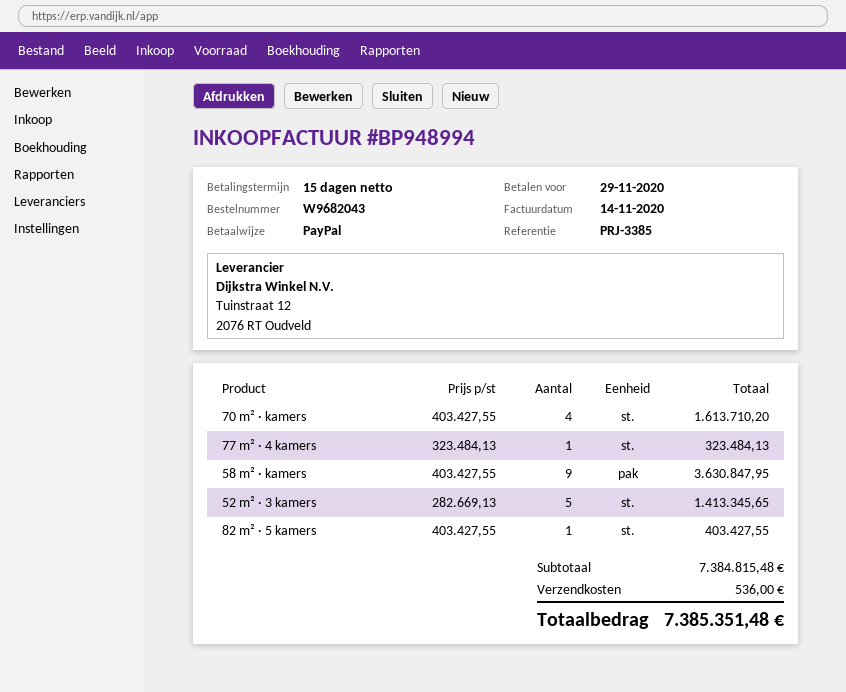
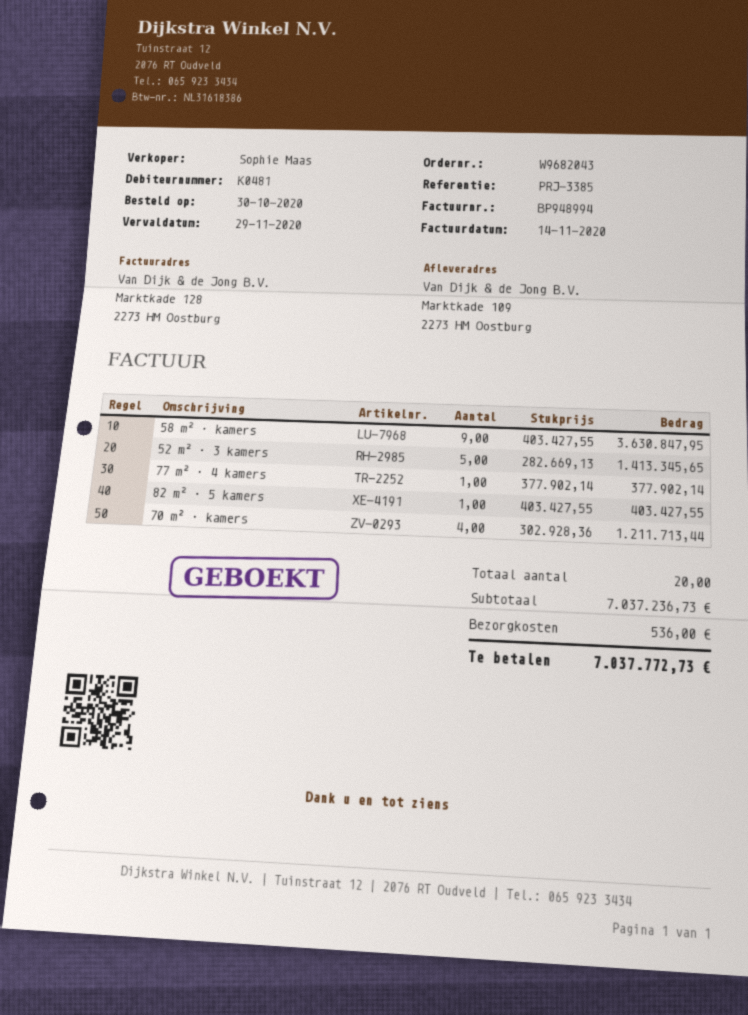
70 m² · kamers: 4 x 403427.55 = 1613710.20 -> 4 x 302928.36 = 1211713.44
77 m² · 4 kamers: 1 x 323484.13 = 323484.13 -> 1 x 377902.14 = 377902.14
subtotal: 7384815.48 -> 7037236.73
total: 7385351.48 -> 7037772.73

